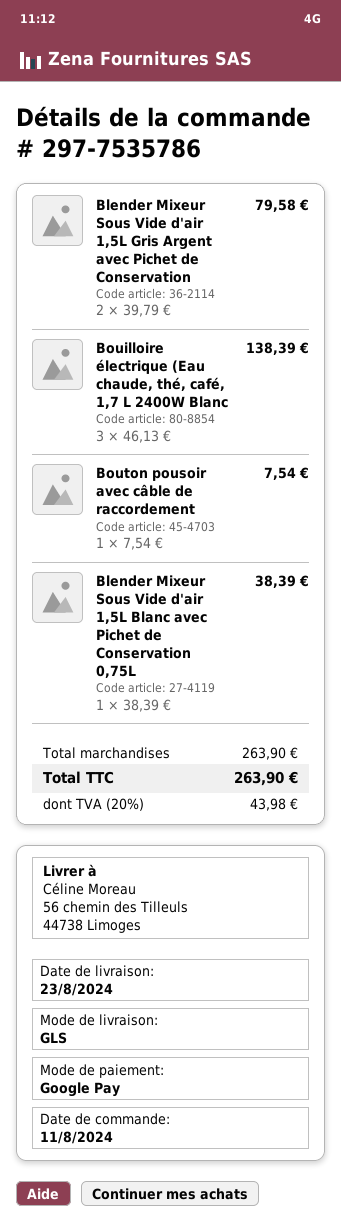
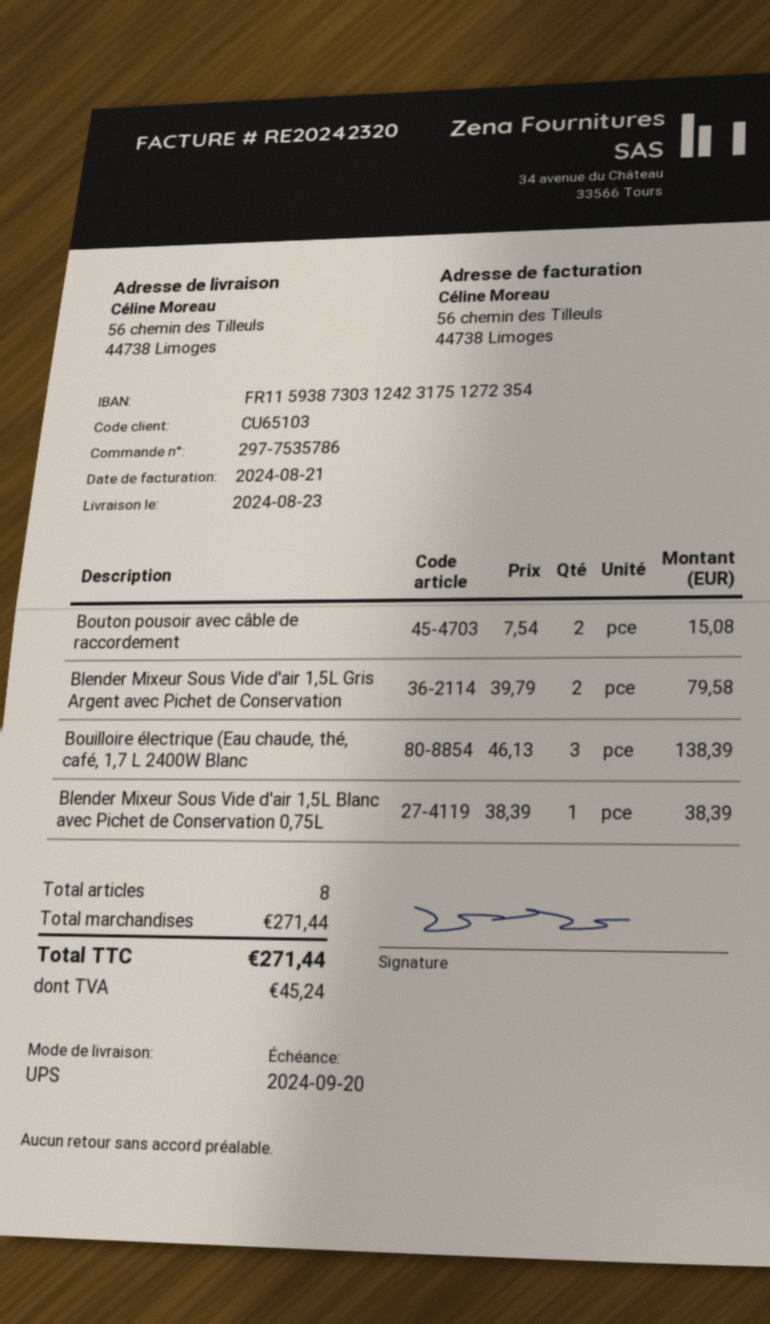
shipping method: GLS -> UPS
Bouton pousoir avec câble de raccordement: 1 x 7.54 = 7.54 -> 2 x 7.54 = 15.08
subtotal: 263.90 -> 271.44
tax: 43.98 -> 45.24
total: 263.90 -> 271.44

